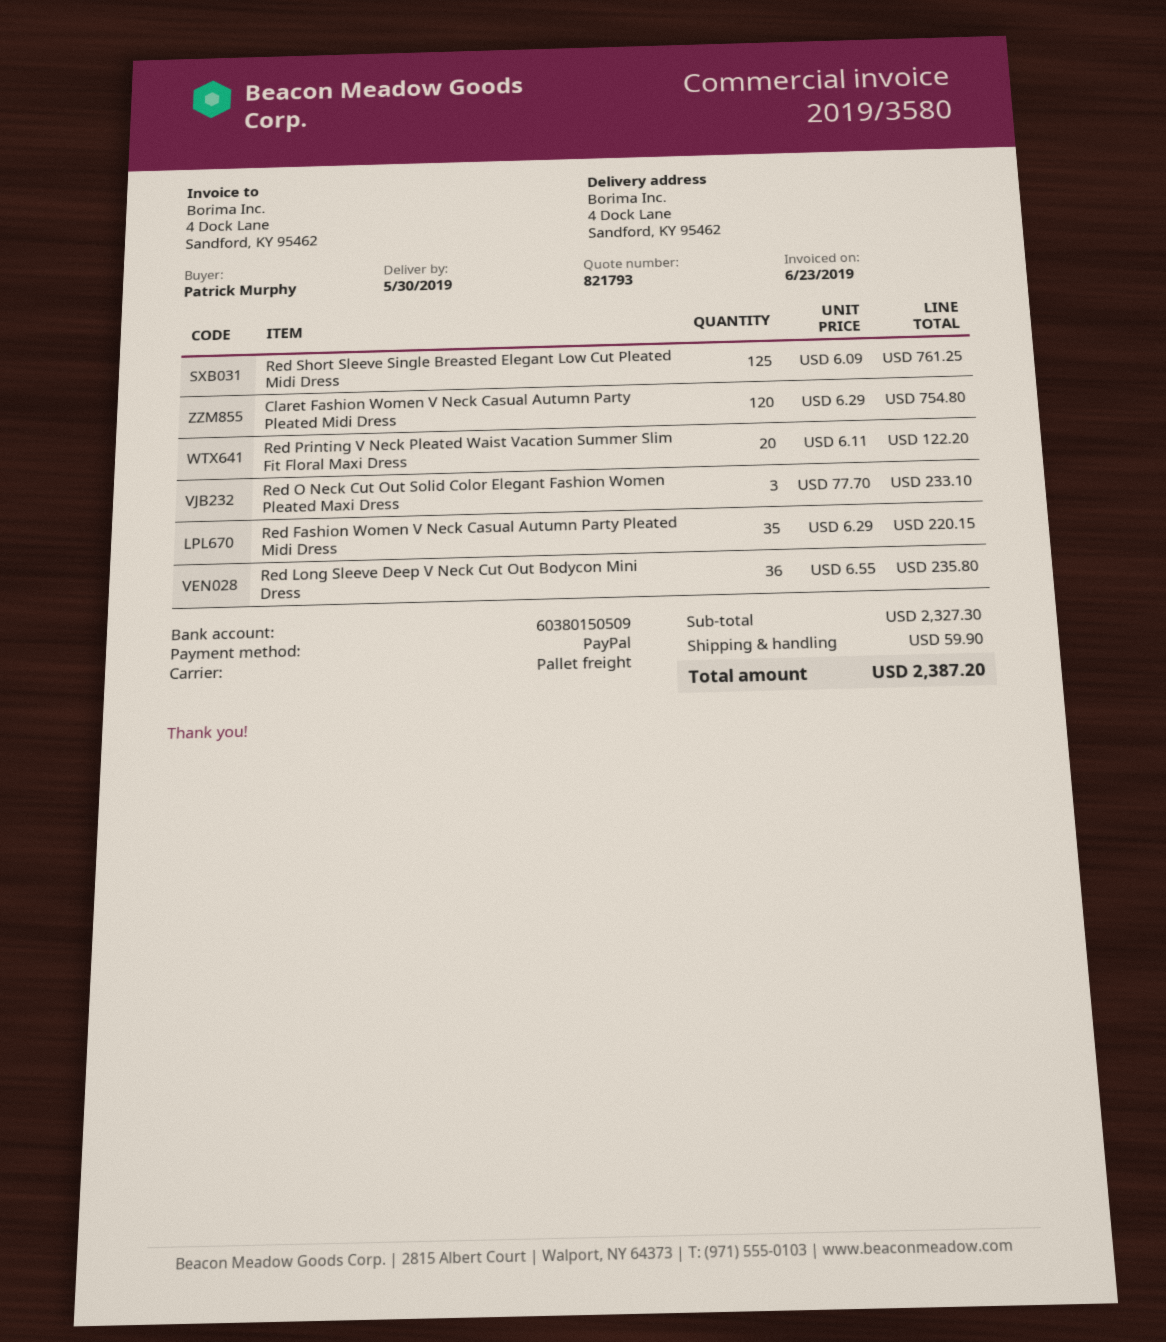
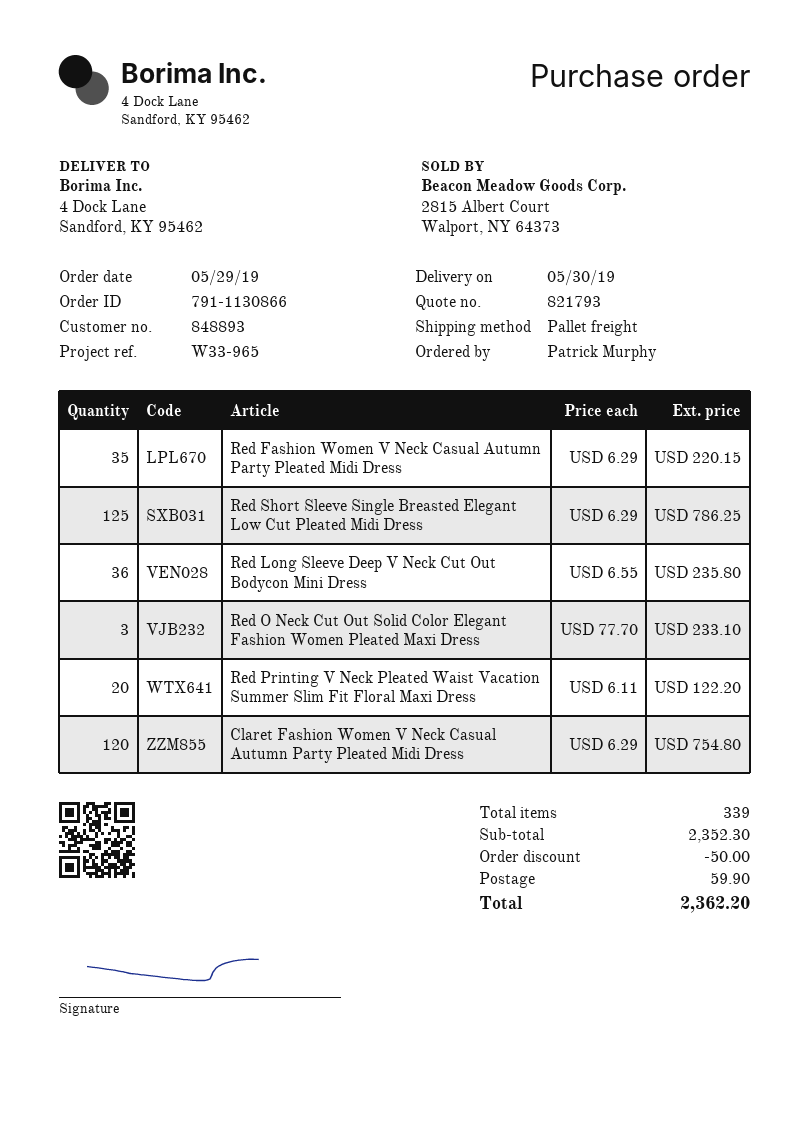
Red Short Sleeve Single Breasted Elegant Low Cut Pleated Midi Dress: 125 x 6.09 = 761.25 -> 125 x 6.29 = 786.25
subtotal: 2327.30 -> 2352.30
discount: none -> 50.00
total: 2387.20 -> 2362.20

